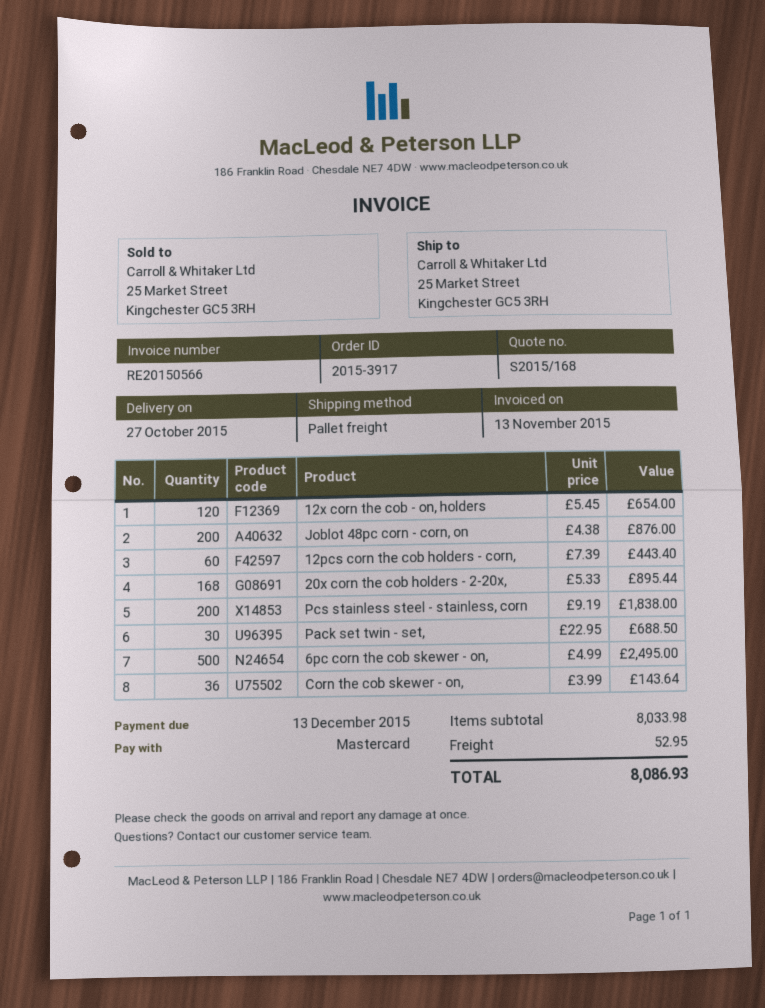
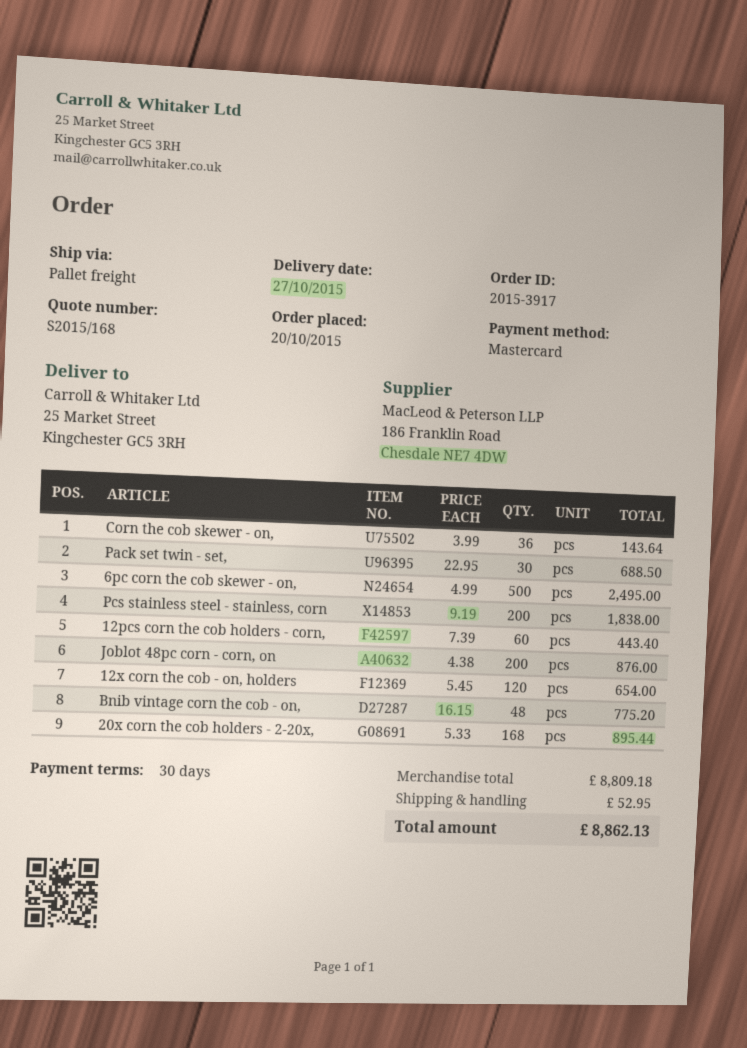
Bnib vintage corn the cob - on,: none -> 48 x 16.15 = 775.20
subtotal: 8033.98 -> 8809.18
total: 8086.93 -> 8862.13

